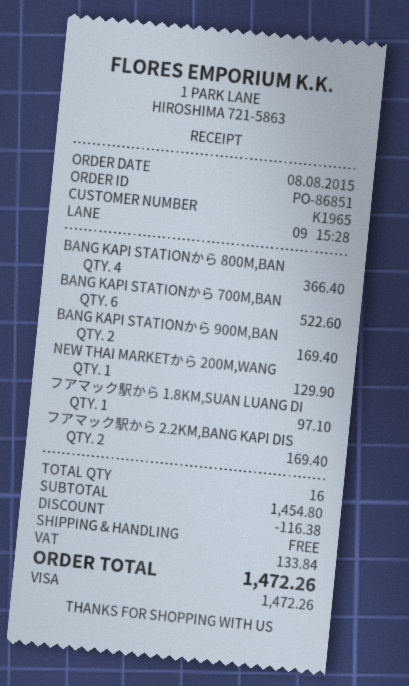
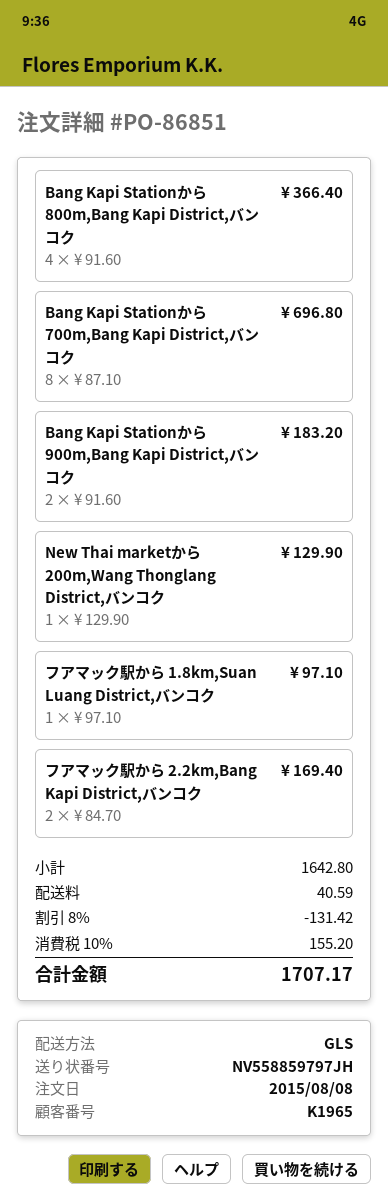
BANG KAPI STATIONから 700M,BAN: 6 for 522.60 -> 8 for 696.80
BANG KAPI STATIONから 900M,BAN: 2 for 169.40 -> 2 for 183.20
subtotal: 1454.80 -> 1642.80
discount: 116.38 -> 131.42
shipping: 0.00 -> 40.59
tax: 133.84 -> 155.20
total: 1472.26 -> 1707.17

